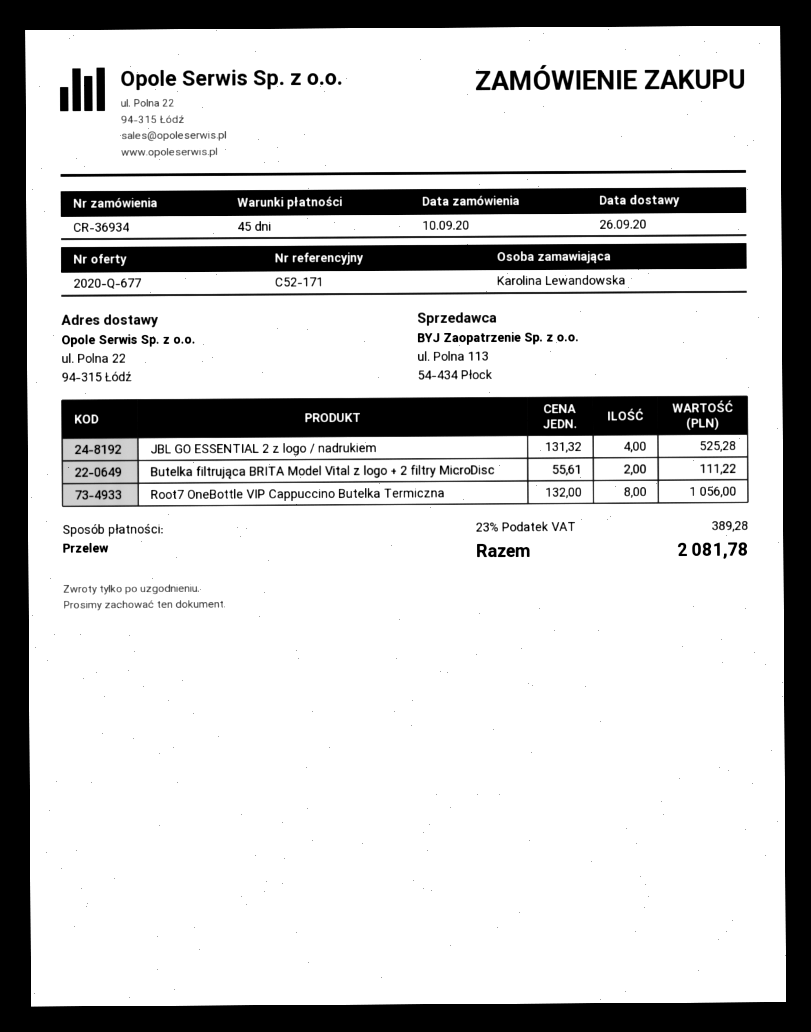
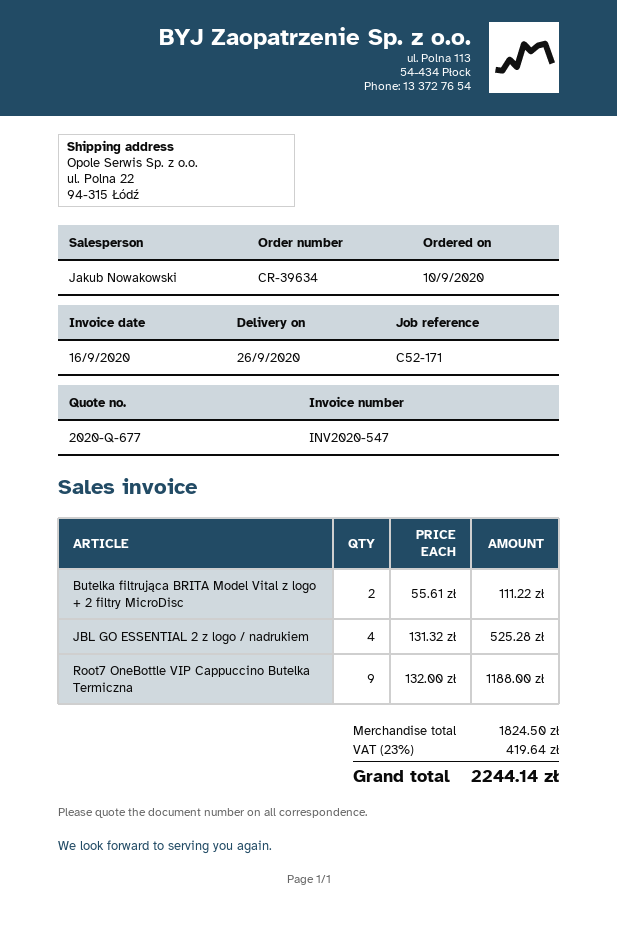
order number: CR-36934 -> CR-39634
Root7 OneBottle VIP Cappuccino Butelka Termiczna: 8 x 132.00 = 1056.00 -> 9 x 132.00 = 1188.00
tax: 23% = 389.28 -> 23% = 419.64
total: 2081.78 -> 2244.14

